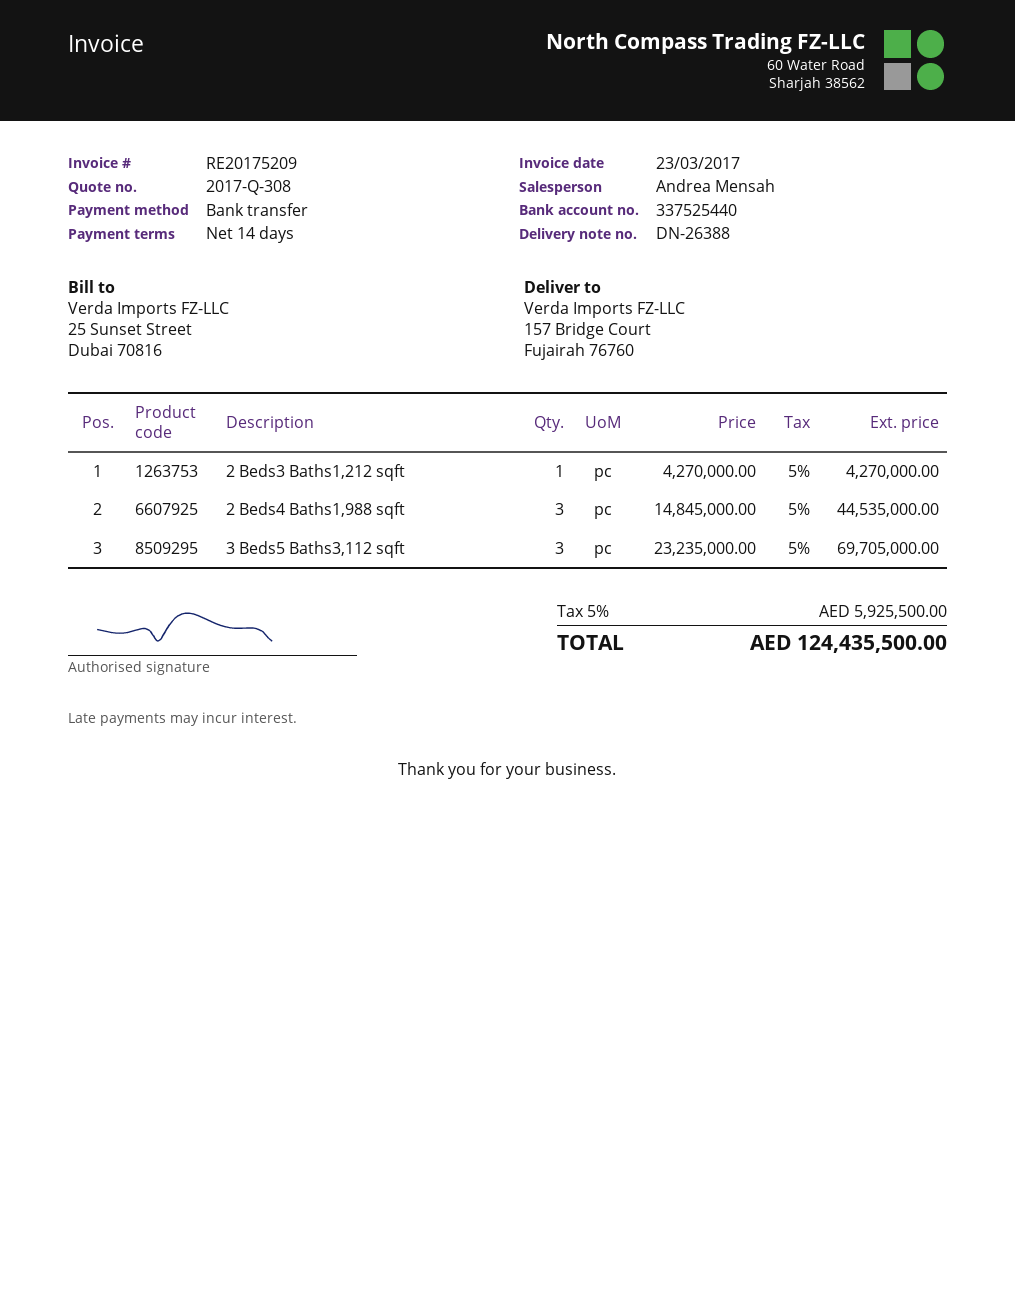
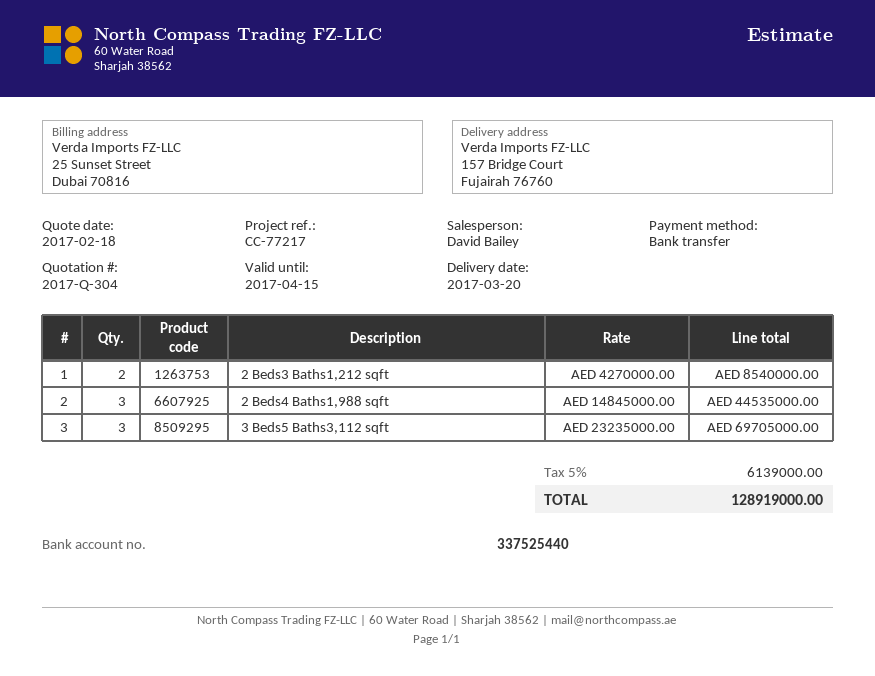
quote number: 2017-Q-308 -> 2017-Q-304
sales rep: Andrea Mensah -> David Bailey
2 Beds3 Baths1,212 sqft: 1 x 4270000.00 = 4270000.00 -> 2 x 4270000.00 = 8540000.00
tax: 5% = 5925500.00 -> 5% = 6139000.00
total: 124435500.00 -> 128919000.00

